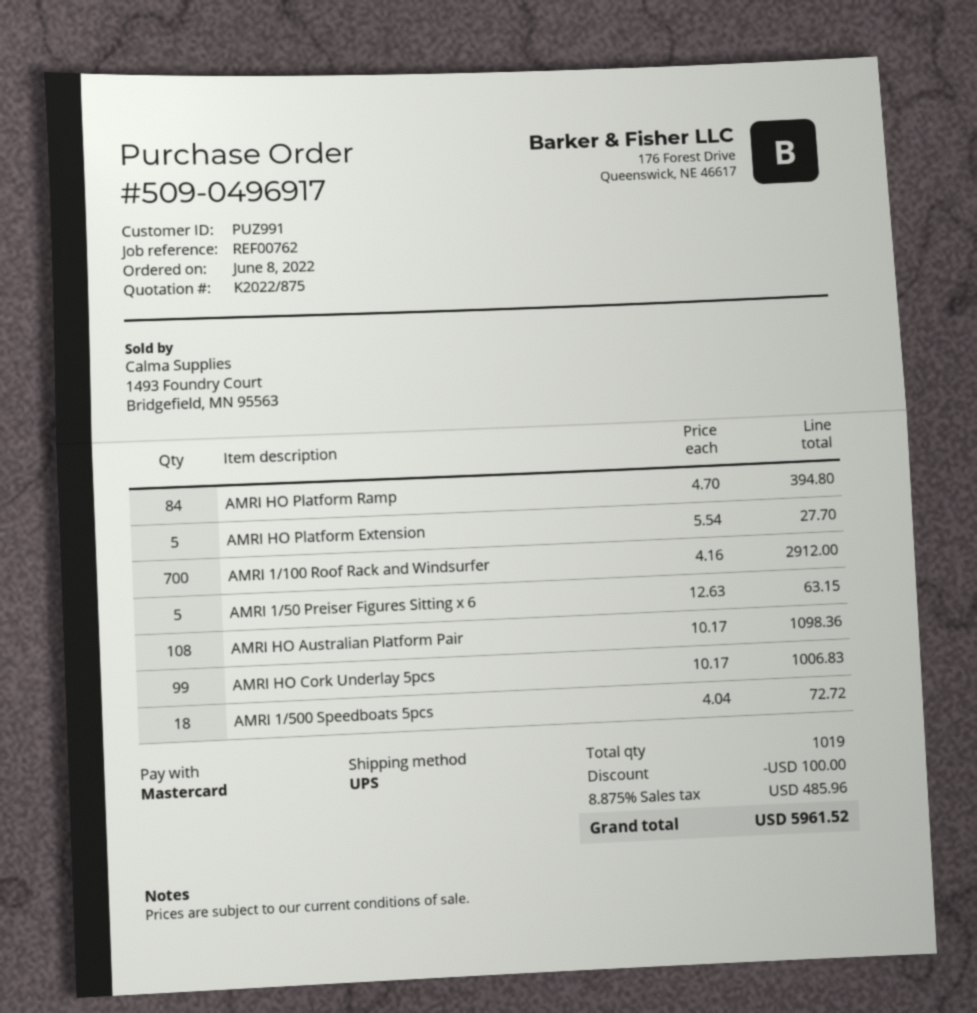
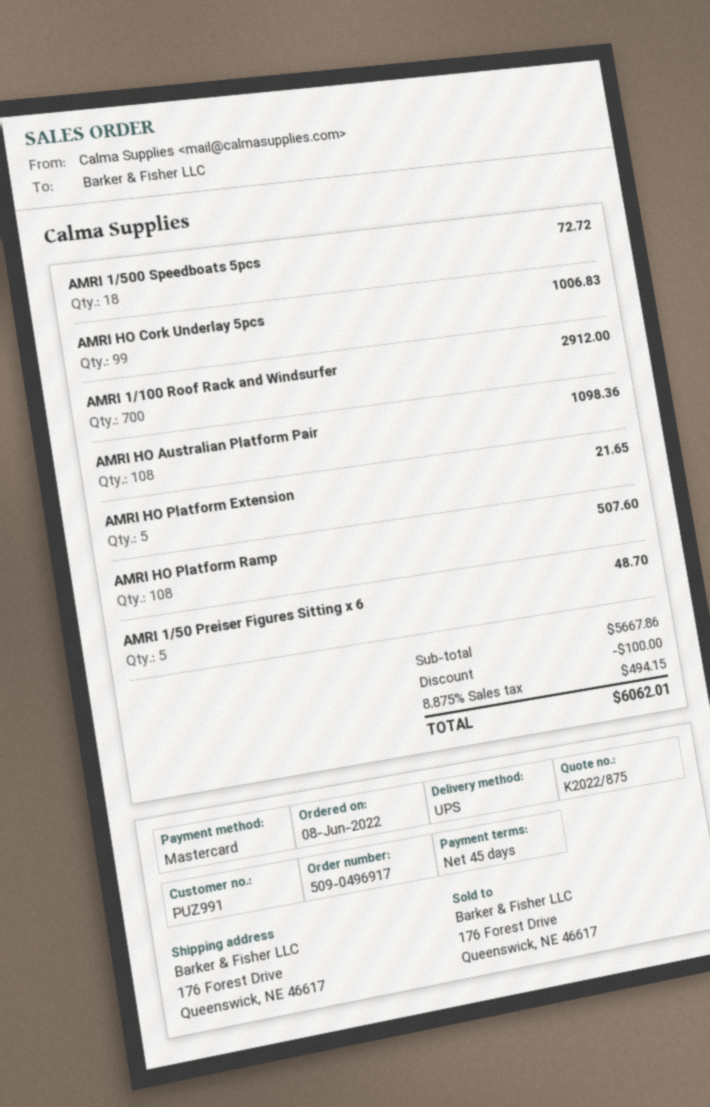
AMRI HO Platform Ramp: 84 for 394.80 -> 108 for 507.60
AMRI HO Platform Extension: 5 for 27.70 -> 5 for 21.65
AMRI 1/50 Preiser Figures Sitting x 6: 5 for 63.15 -> 5 for 48.70
tax: 8.875% = 485.96 -> 8.875% = 494.15
total: 5961.52 -> 6062.01

